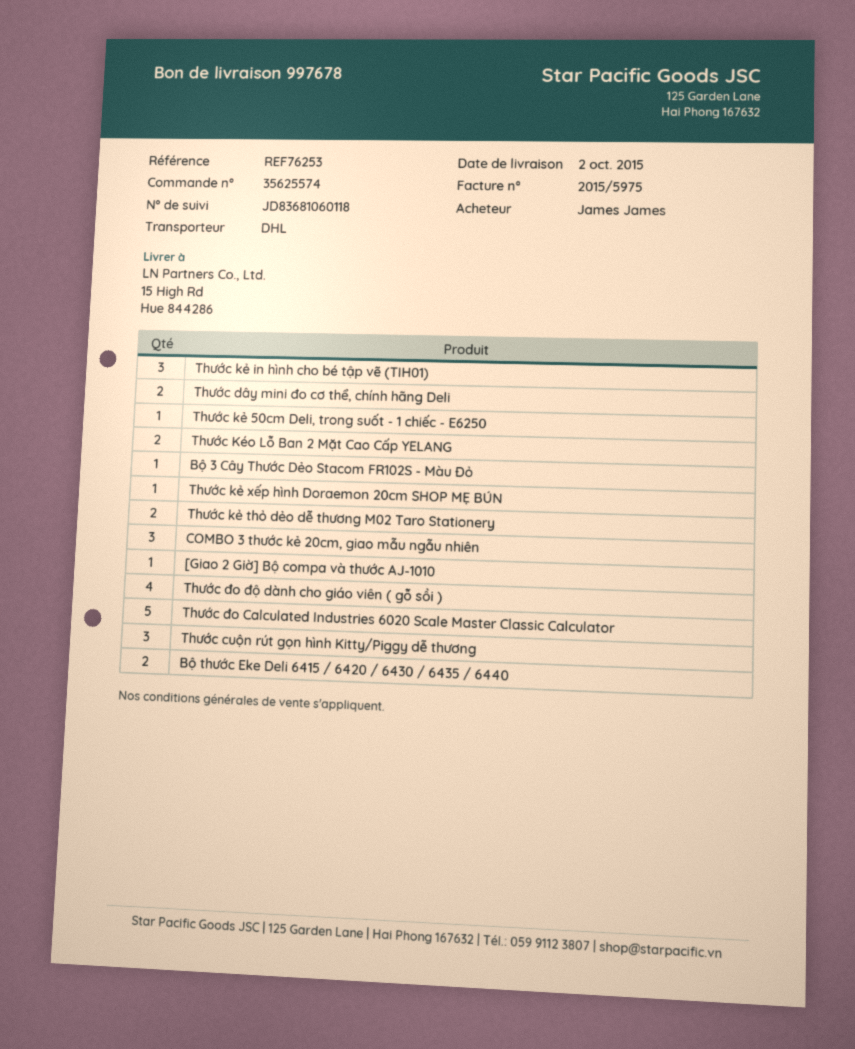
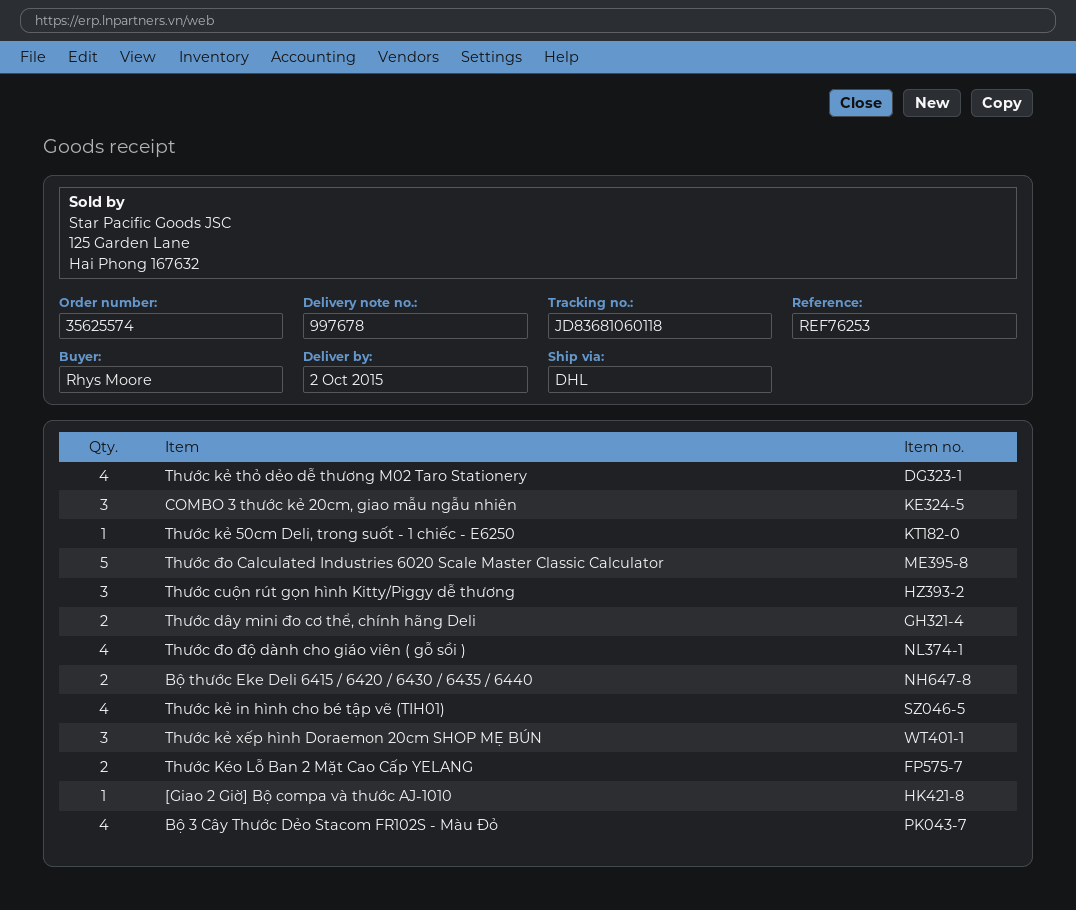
ordered by: James James -> Rhys Moore
Thước kẻ in hình cho bé tập vẽ (TIH01): 3 -> 4
Bộ 3 Cây Thước Dẻo Stacom FR102S - Màu Đỏ: 1 -> 4
Thước kẻ xếp hình Doraemon 20cm SHOP MẸ BÚN: 1 -> 3
Thước kẻ thỏ dẻo dễ thương M02 Taro Stationery: 2 -> 4

